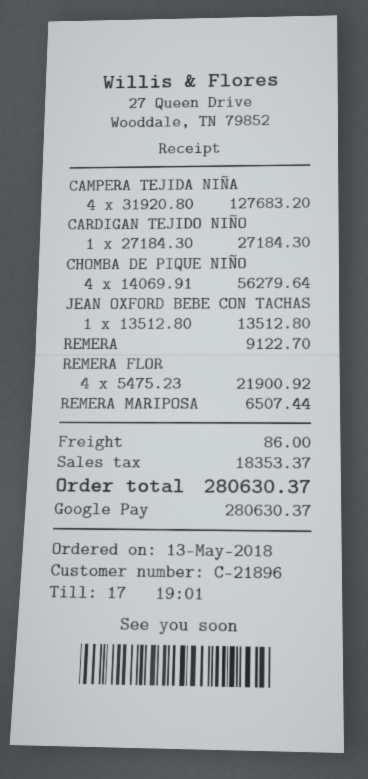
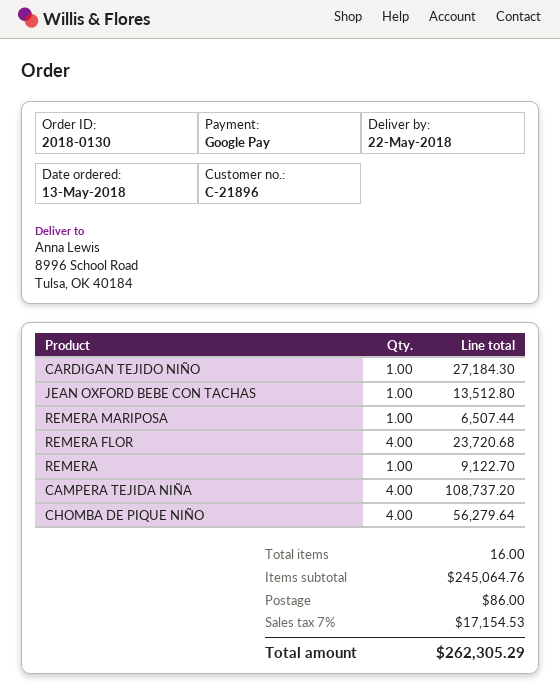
CAMPERA TEJIDA NIÑA: 4 for 127683.20 -> 4 for 108737.20
REMERA FLOR: 4 for 21900.92 -> 4 for 23720.68
tax: 18353.37 -> 17154.53
total: 280630.37 -> 262305.29

